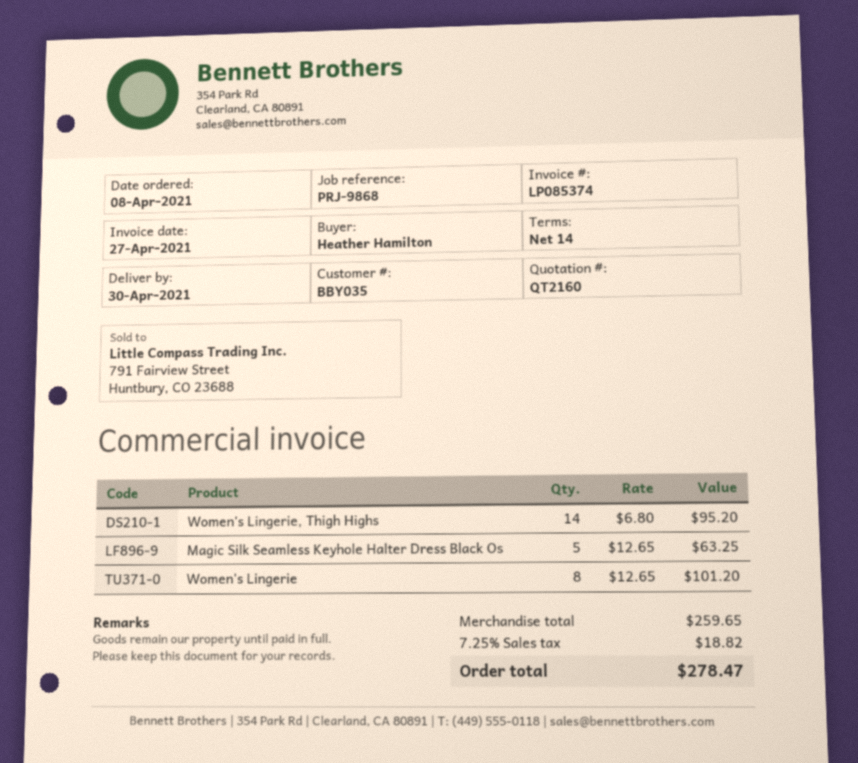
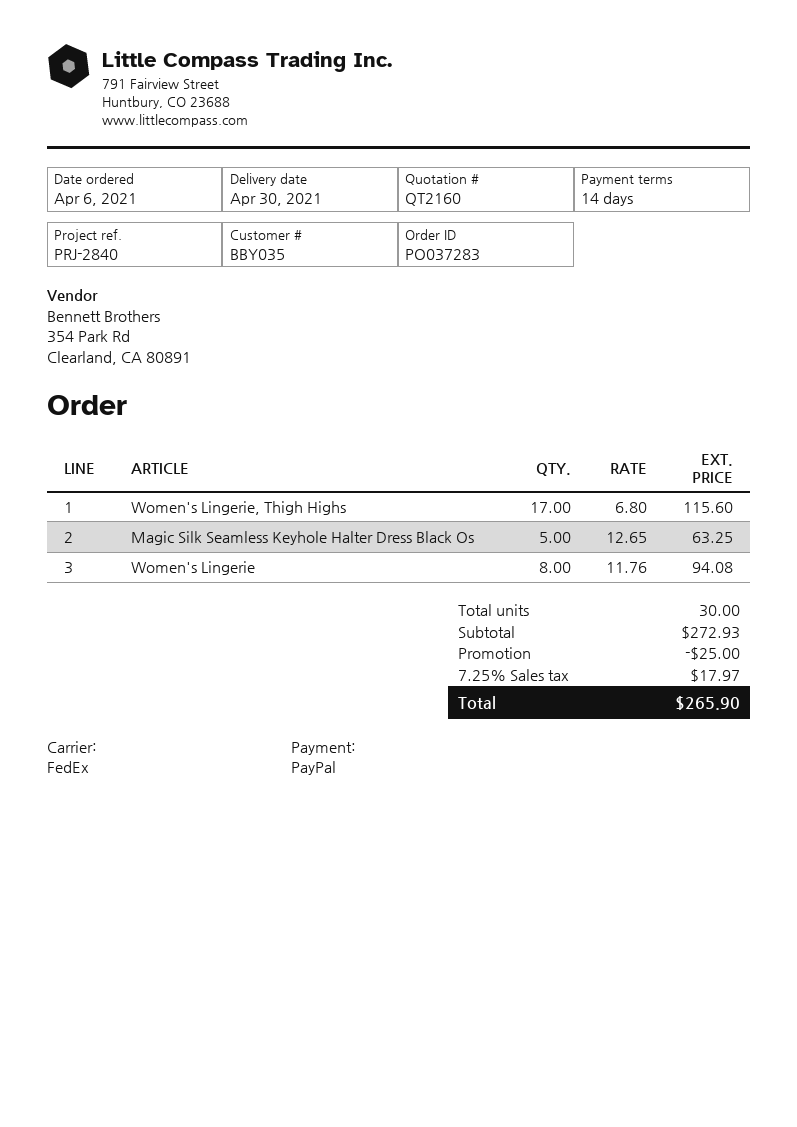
order date: 2021-04-08 -> 2021-04-06
reference: PRJ-9868 -> PRJ-2840
Women's Lingerie, Thigh Highs: 14 x 6.80 = 95.20 -> 17 x 6.80 = 115.60
Women's Lingerie: 8 x 12.65 = 101.20 -> 8 x 11.76 = 94.08
subtotal: 259.65 -> 272.93
discount: none -> 25.00
tax: 7.25% = 18.82 -> 7.25% = 17.97
total: 278.47 -> 265.90

